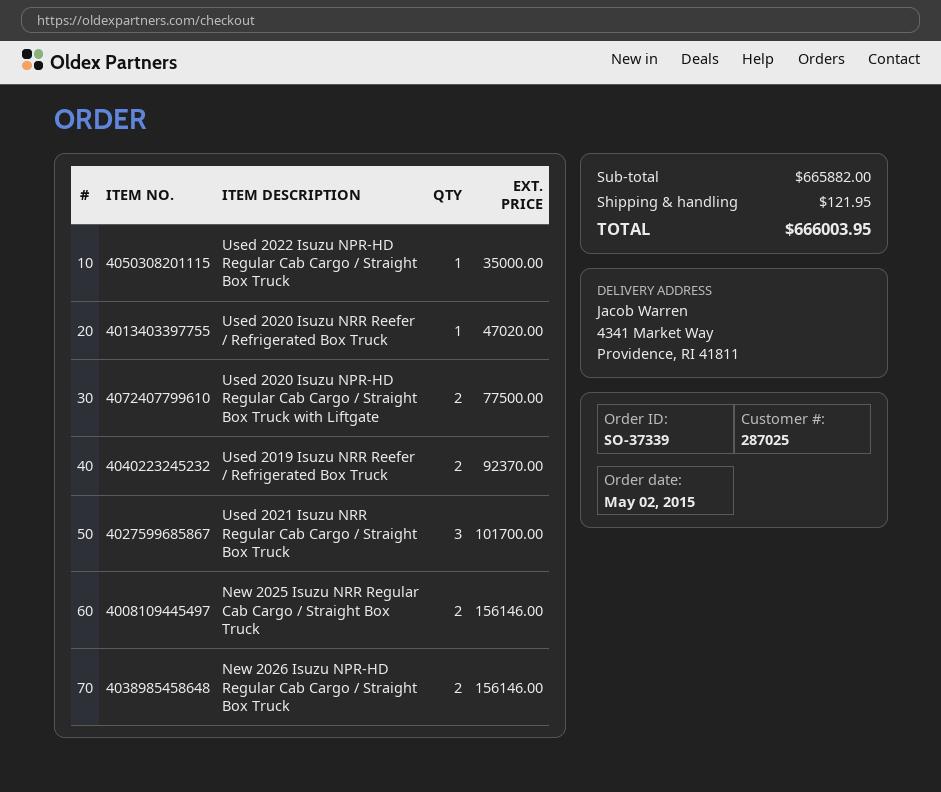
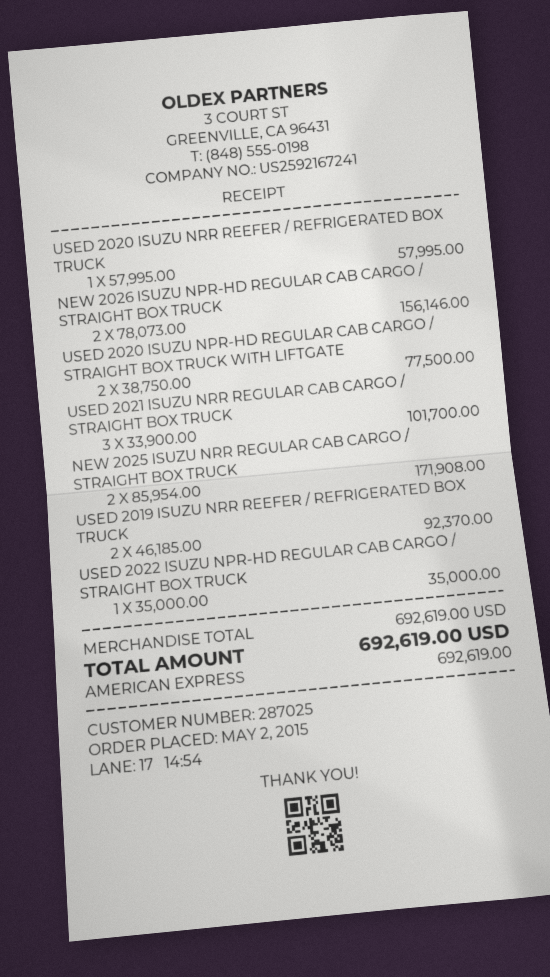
Used 2020 Isuzu NRR Reefer / Refrigerated Box Truck: 1 for 47020.00 -> 1 for 57995.00
New 2025 Isuzu NRR Regular Cab Cargo / Straight Box Truck: 2 for 156146.00 -> 2 for 171908.00
subtotal: 665882.00 -> 692619.00
shipping: 121.95 -> none
total: 666003.95 -> 692619.00

